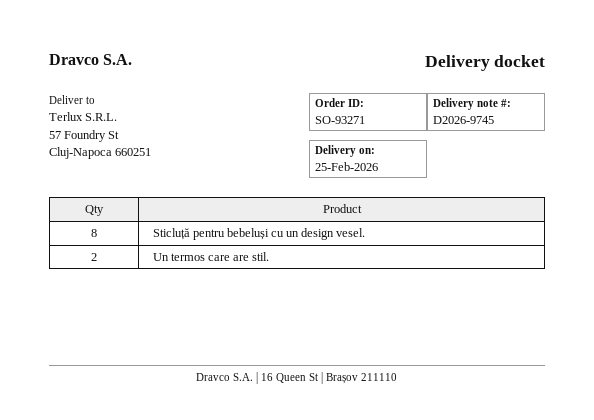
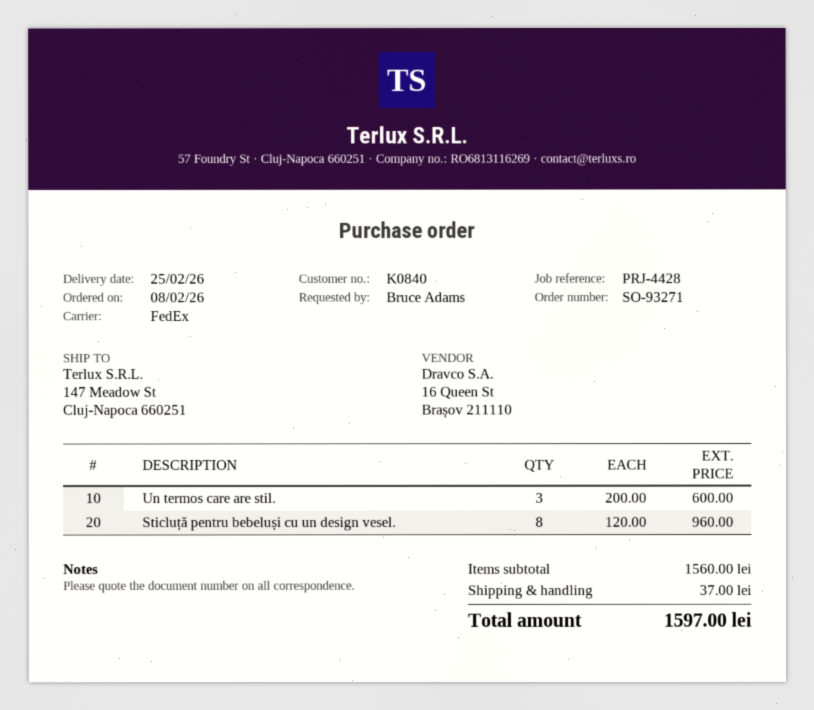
ship to: 57 Foundry St, Cluj-Napoca 660251 -> 147 Meadow St, Cluj-Napoca 660251
Un termos care are stil.: 2 -> 3

